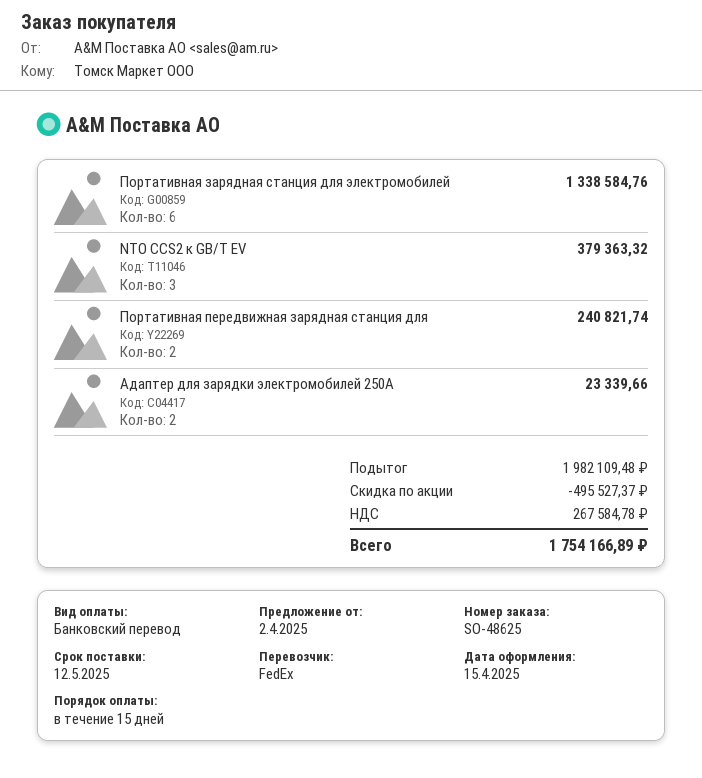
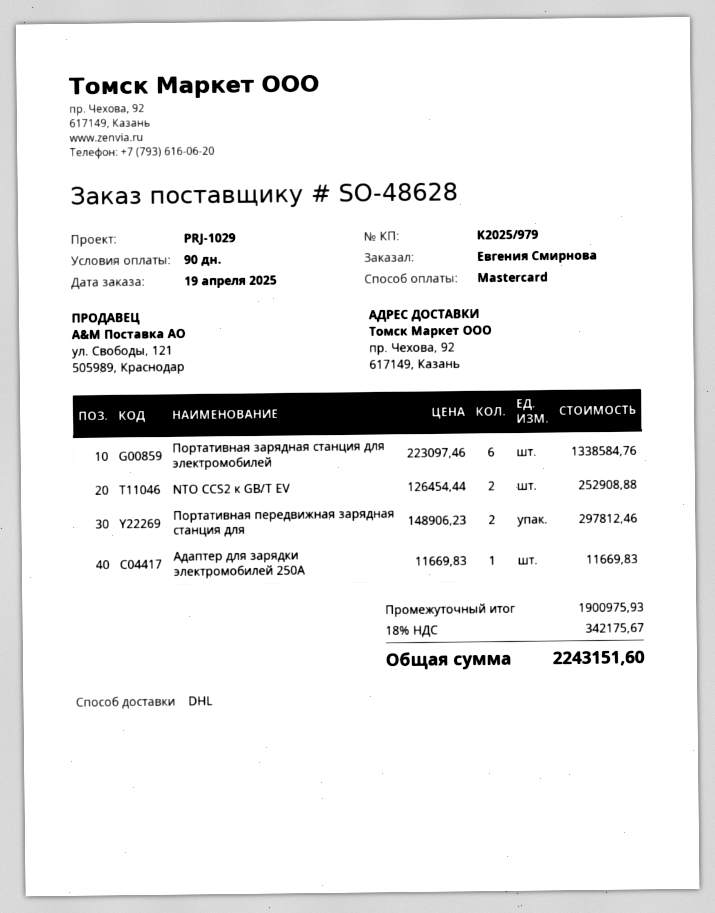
order number: SO-48625 -> SO-48628
order date: 2025-04-15 -> 2025-04-19
payment terms: 15 days -> 90 days
payment method: bank transfer -> Mastercard
shipping method: FedEx -> DHL
NTO CCS2 к GB/T EV: 3 for 379363.32 -> 2 for 252908.88
Портативная передвижная зарядная станция для: 2 for 240821.74 -> 2 for 297812.46
Адаптер для зарядки электромобилей 250А: 2 for 23339.66 -> 1 for 11669.83
subtotal: 1982109.48 -> 1900975.93
discount: 495527.37 -> none
tax: 267584.78 -> 342175.67
total: 1754166.89 -> 2243151.60

